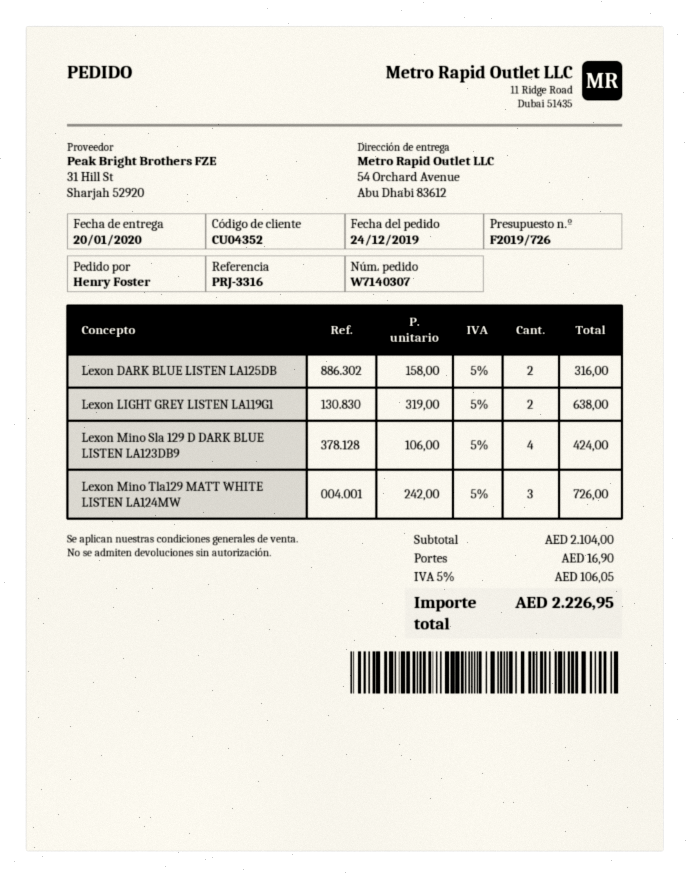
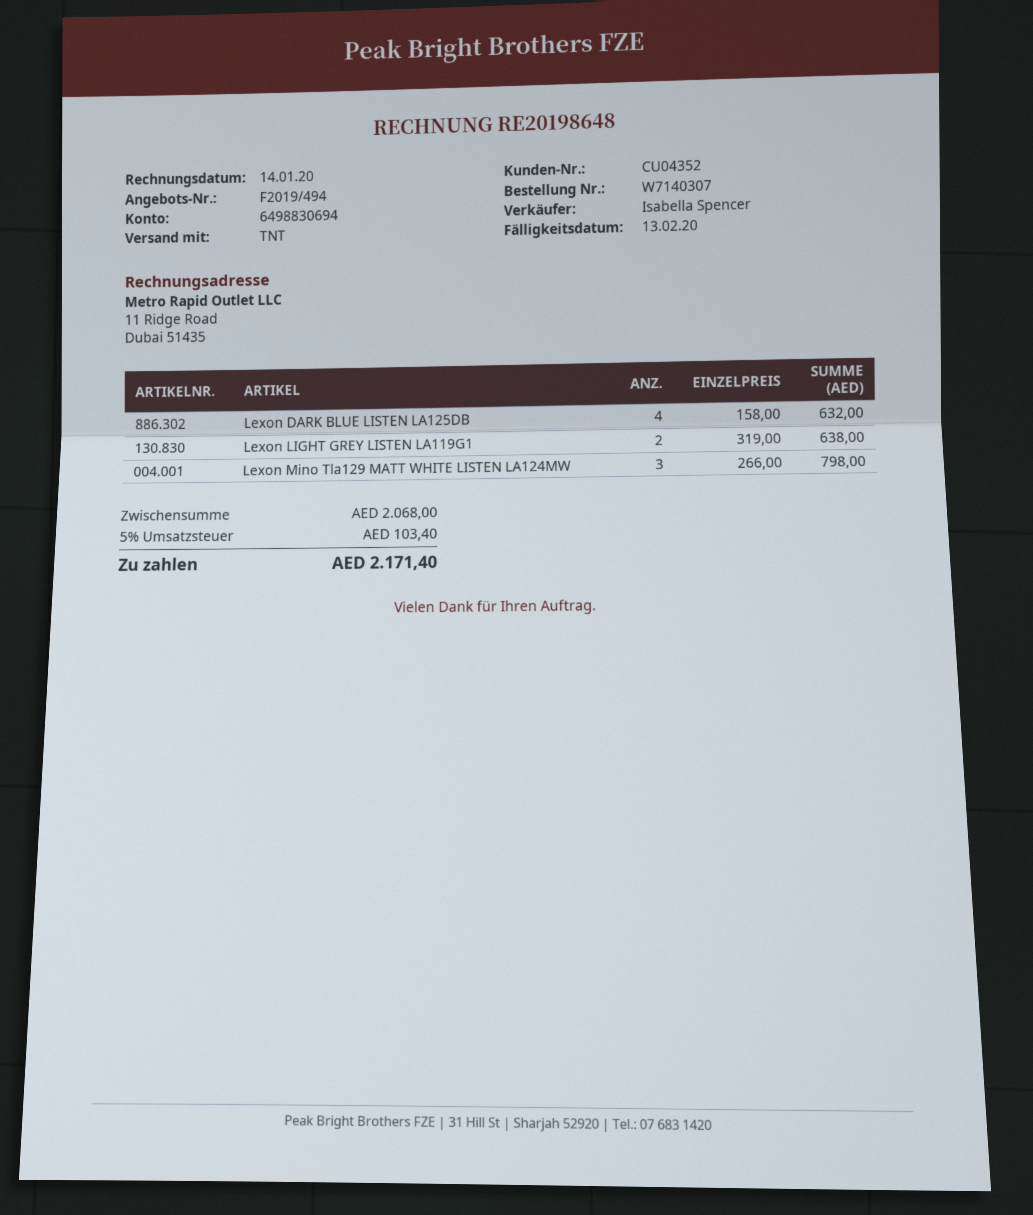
quote number: F2019/726 -> F2019/494
Lexon DARK BLUE LISTEN LA125DB: 2 x 158.00 = 316.00 -> 4 x 158.00 = 632.00
Lexon Mino Sla 129 D DARK BLUE LISTEN LA123DB9: 4 x 106.00 = 424.00 -> none
Lexon Mino Tla129 MATT WHITE LISTEN LA124MW: 3 x 242.00 = 726.00 -> 3 x 266.00 = 798.00
subtotal: 2104.00 -> 2068.00
shipping: 16.90 -> none
tax: 5% = 106.05 -> 5% = 103.40
total: 2226.95 -> 2171.40

